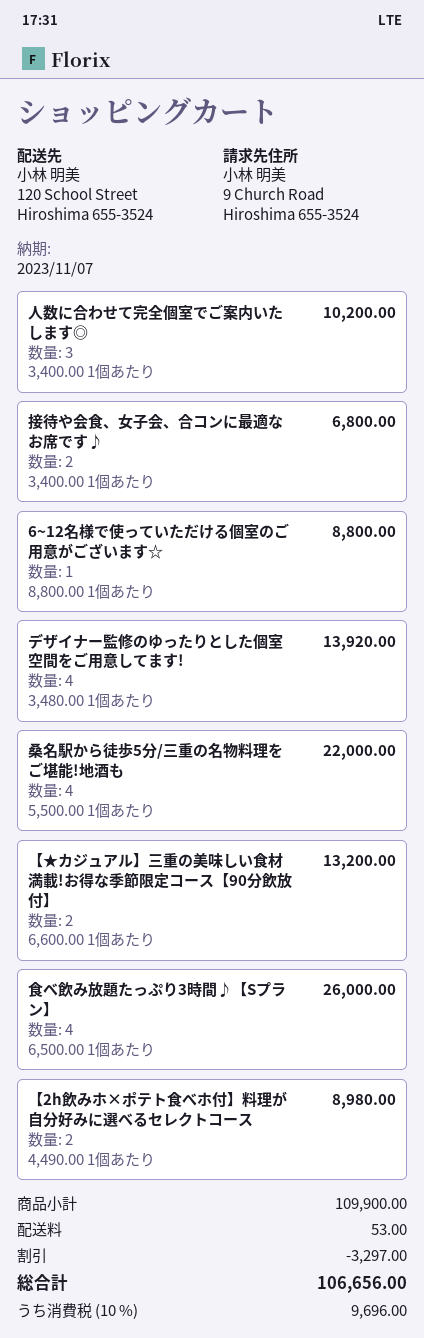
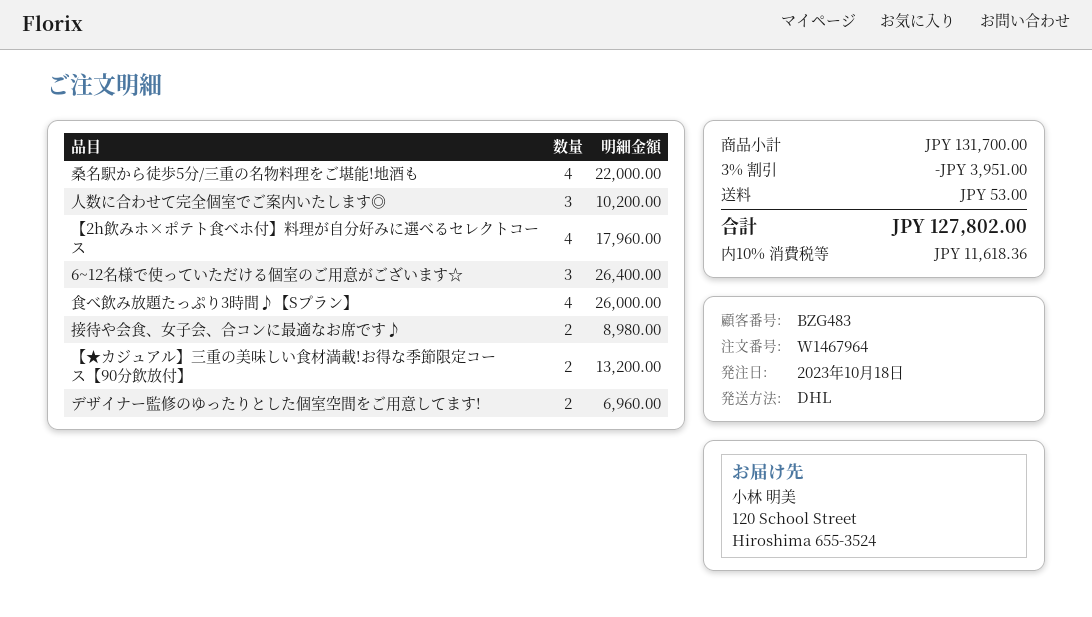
接待や会食、女子会、合コンに最適なお席です♪: 2 for 6800.00 -> 2 for 8980.00
6~12名様で使っていただける個室のご用意がございます☆: 1 for 8800.00 -> 3 for 26400.00
デザイナー監修のゆったりとした個室空間をご用意してます!: 4 for 13920.00 -> 2 for 6960.00
【2h飲みホ×ポテト食べホ付】料理が自分好みに選べるセレクトコース: 2 for 8980.00 -> 4 for 17960.00
subtotal: 109900.00 -> 131700.00
discount: 3297.00 -> 3951.00
tax: 10% = 9696.00 -> 10% = 11618.36
total: 106656.00 -> 127802.00

